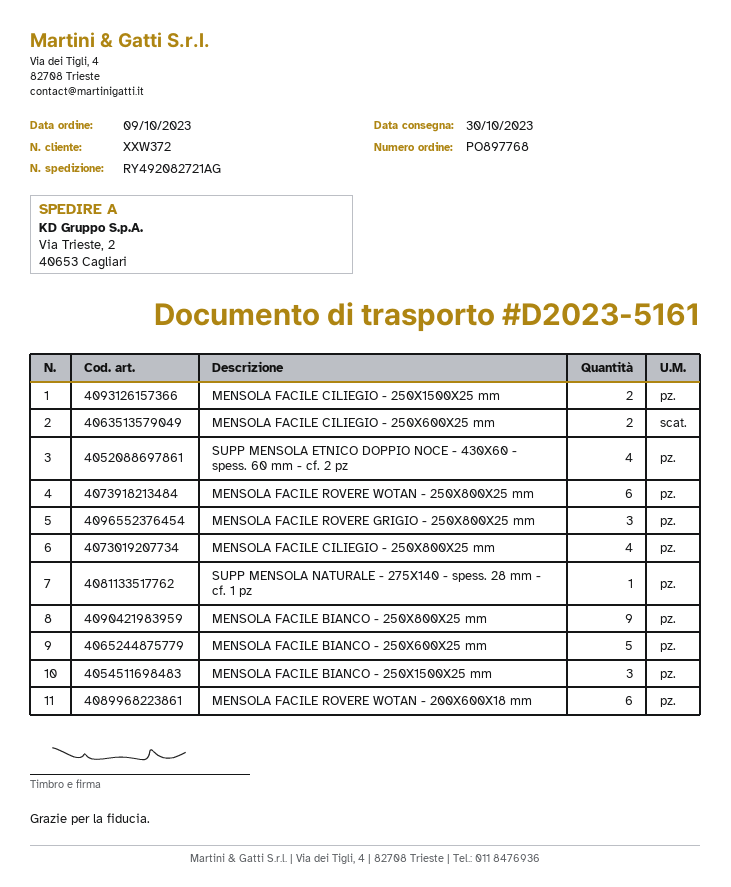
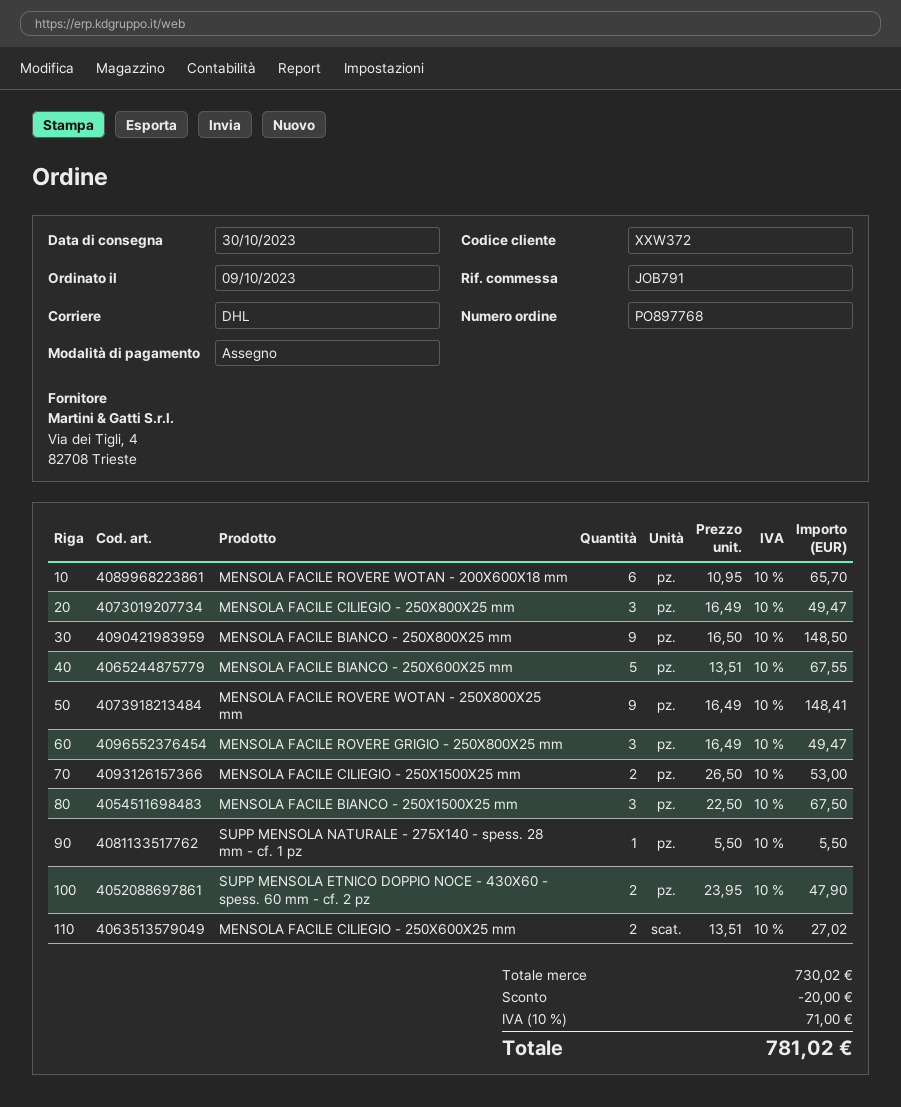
SUPP MENSOLA ETNICO DOPPIO NOCE - 430X60 - spess. 60 mm - cf. 2 pz: 4 -> 2
MENSOLA FACILE ROVERE WOTAN - 250X800X25 mm: 6 -> 9
MENSOLA FACILE CILIEGIO - 250X800X25 mm: 4 -> 3

